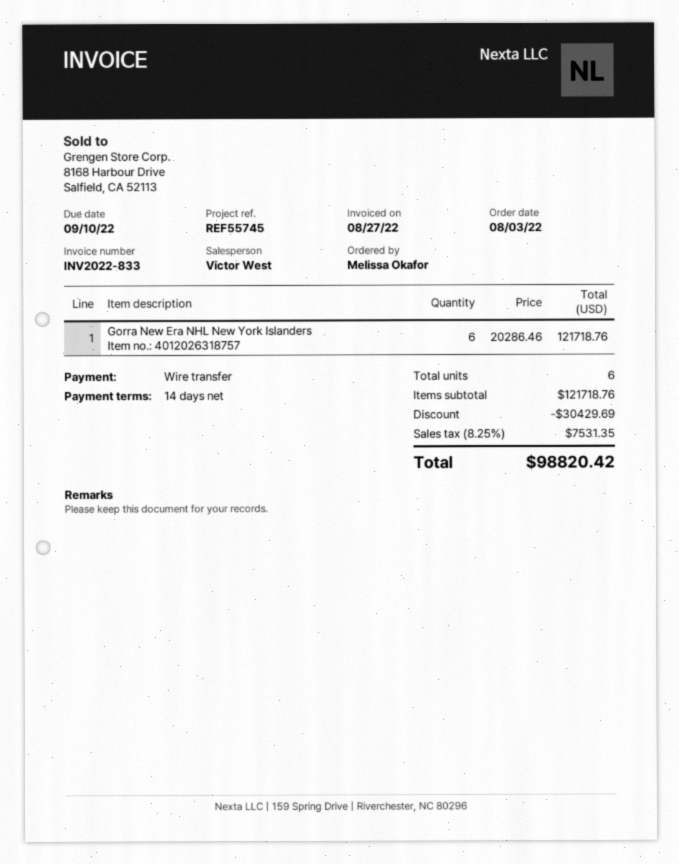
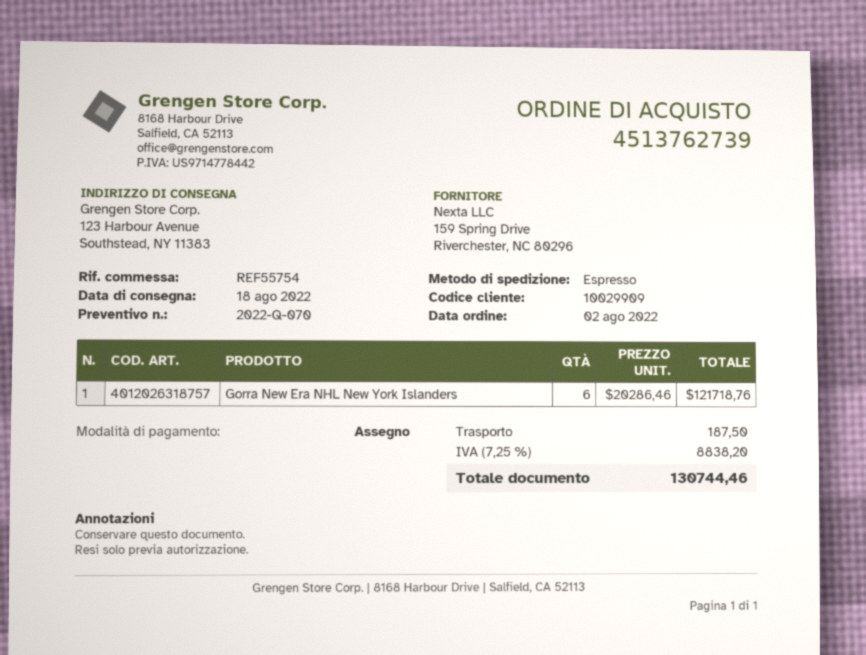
order date: 2022-08-03 -> 2022-08-02
reference: REF55745 -> REF55754
payment method: bank transfer -> cheque
discount: 30429.69 -> none
shipping: none -> 187.50
tax: 8.25% = 7531.35 -> 7.25% = 8838.20
total: 98820.42 -> 130744.46

